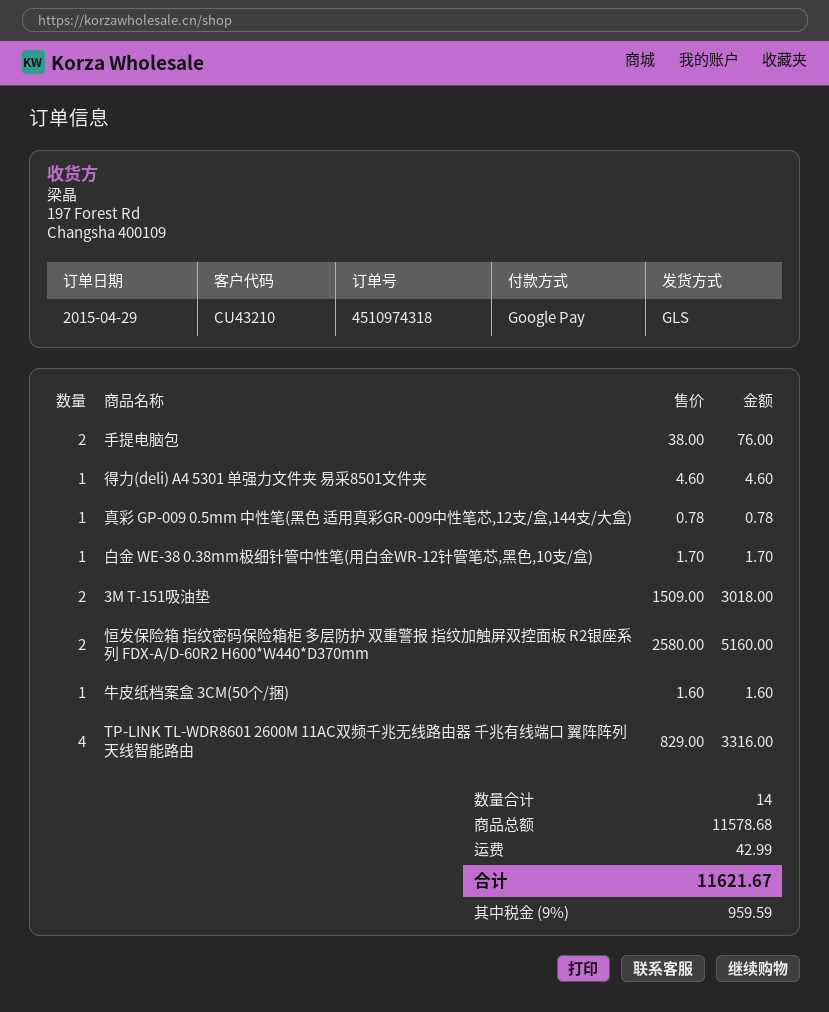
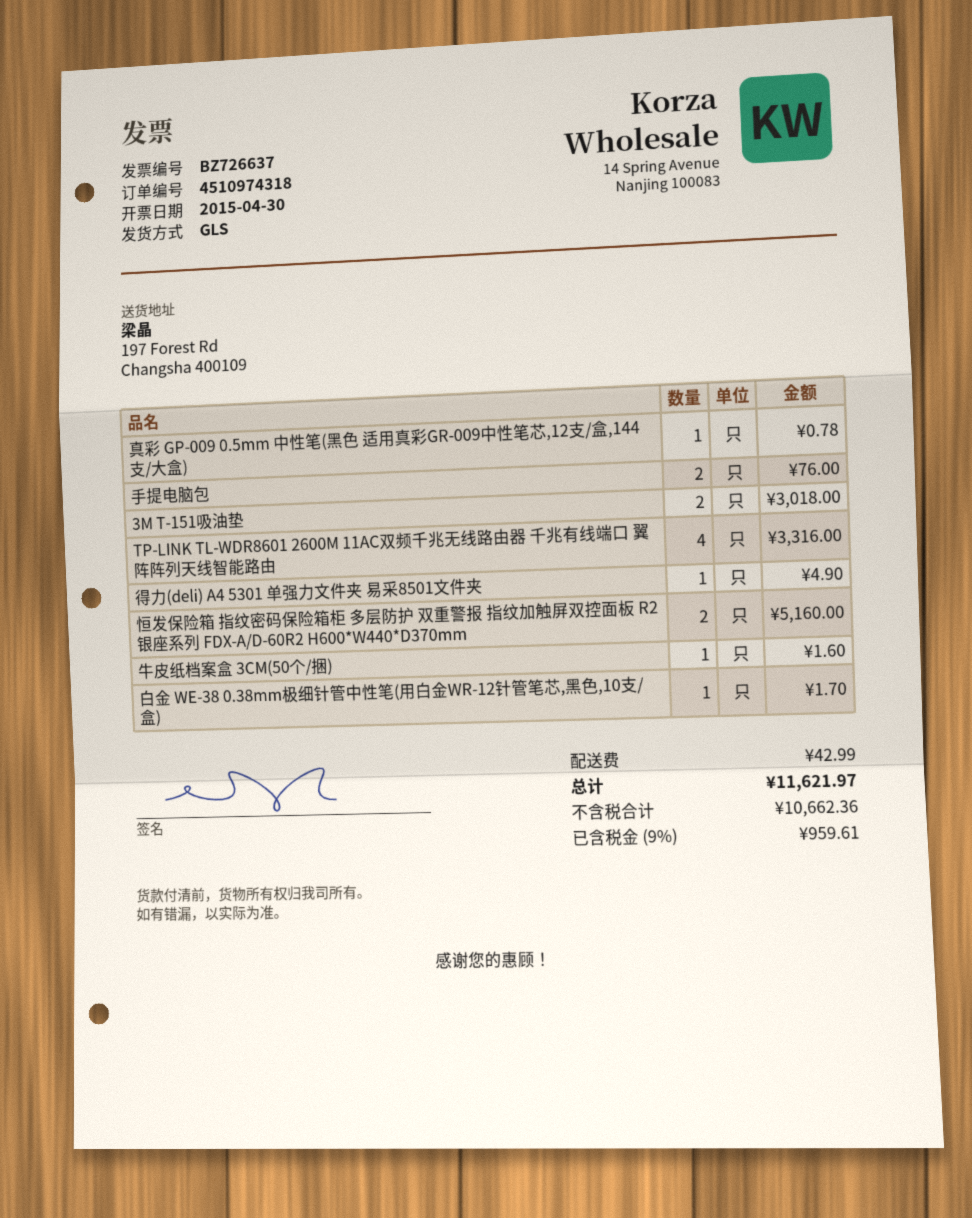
得力(deli) A4 5301 单强力文件夹 易采8501文件夹: 1 for 4.60 -> 1 for 4.90
tax: 9% = 959.59 -> 9% = 959.61
total: 11621.67 -> 11621.97

